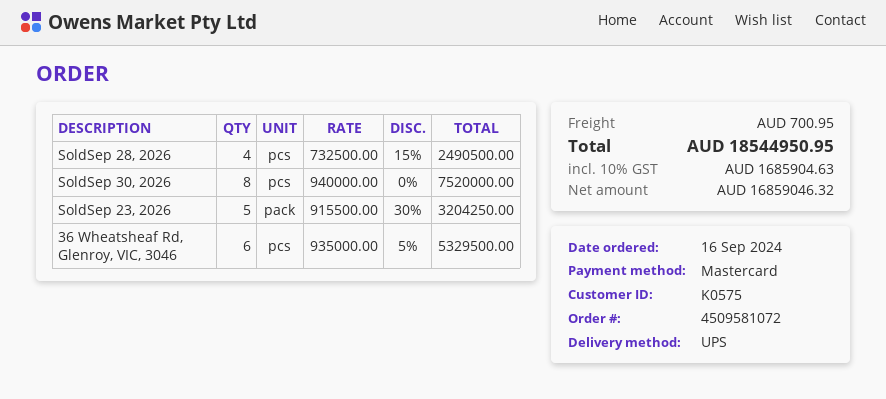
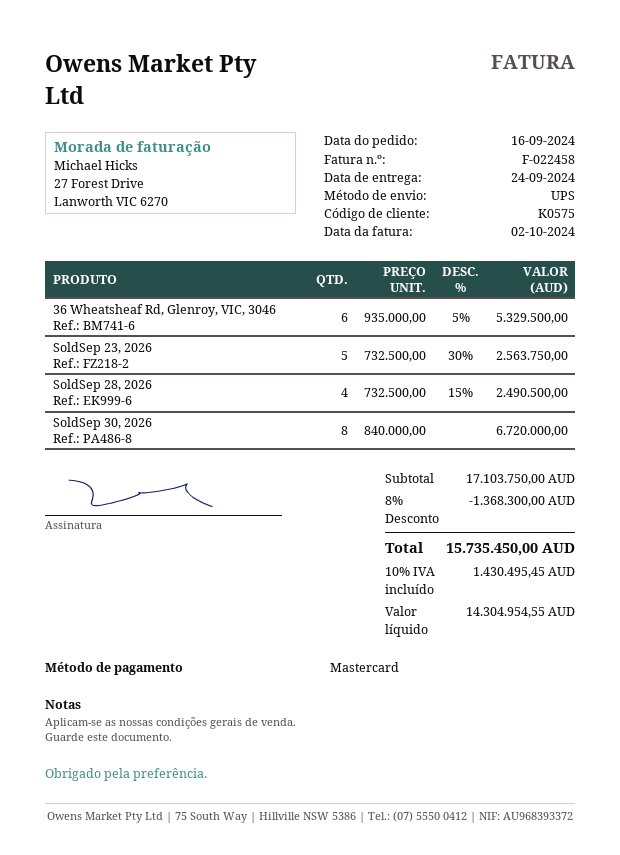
SoldSep 30, 2026: 8 x 940000.00 = 7520000.00 -> 8 x 840000.00 = 6720000.00
SoldSep 23, 2026: 5 x 915500.00 - 30% = 3204250.00 -> 5 x 732500.00 - 30% = 2563750.00
discount: none -> 8% = 1368300.00
shipping: 700.95 -> none
net: 16859046.32 -> 14304954.55
tax: 10% = 1685904.63 -> 10% = 1430495.45
total: 18544950.95 -> 15735450.00

